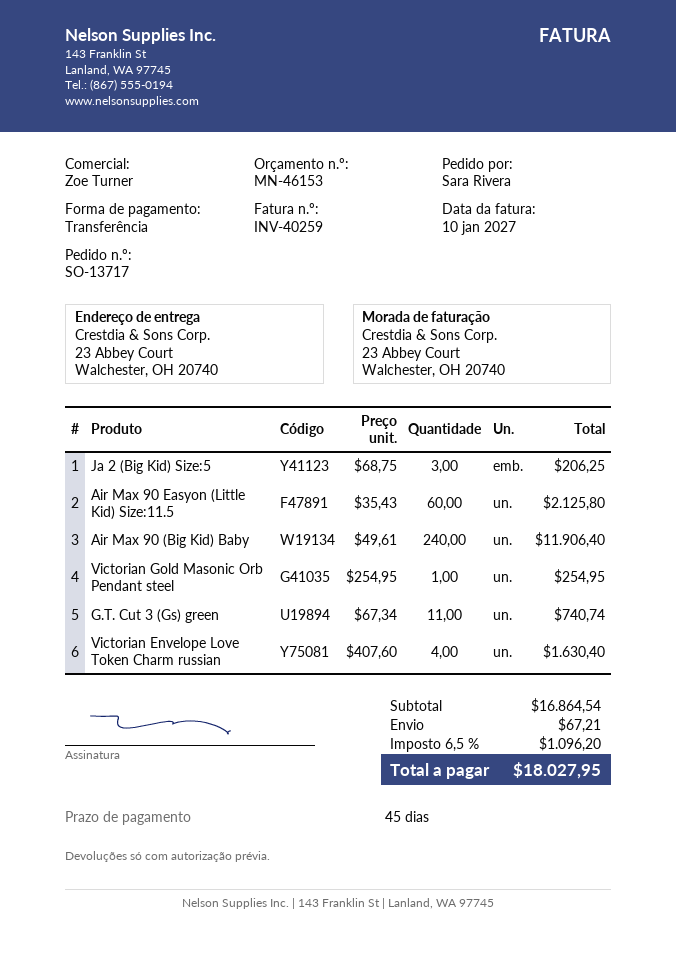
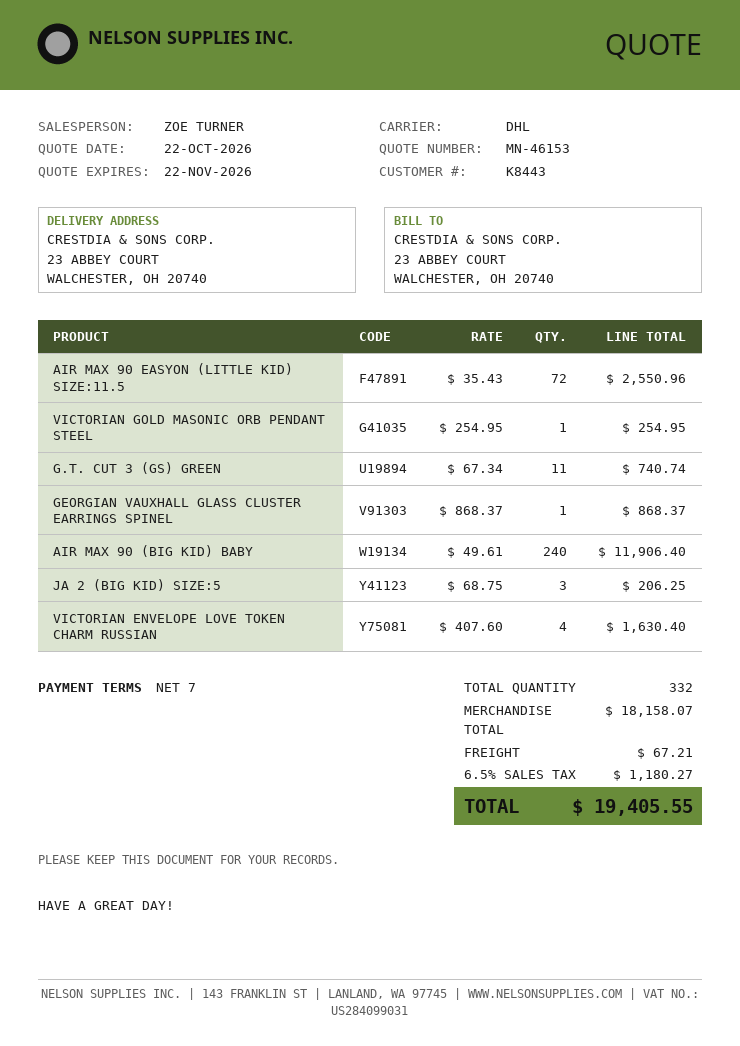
payment terms: 45 days -> 7 days
Air Max 90 Easyon (Little Kid) Size:11.5: 60 x 35.43 = 2125.80 -> 72 x 35.43 = 2550.96
GEORGIAN VAUXHALL GLASS CLUSTER EARRINGS SPINEL: none -> 1 x 868.37 = 868.37
subtotal: 16864.54 -> 18158.07
tax: 6.5% = 1096.20 -> 6.5% = 1180.27
total: 18027.95 -> 19405.55

